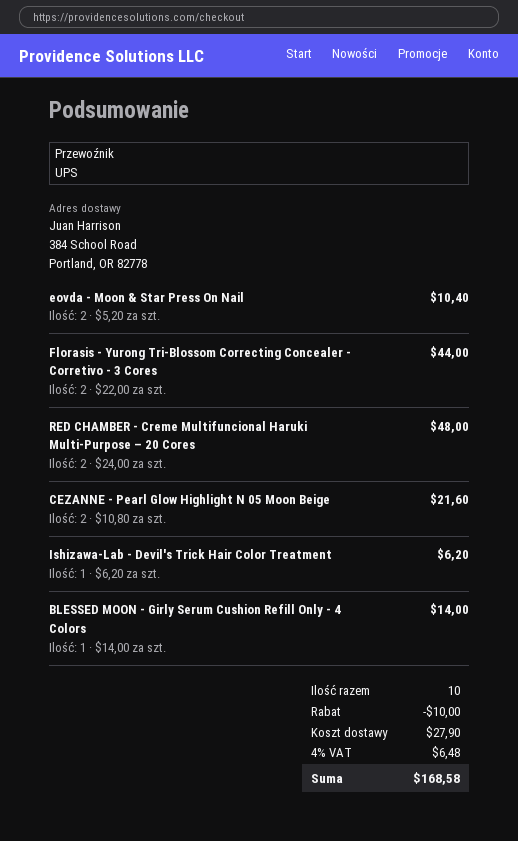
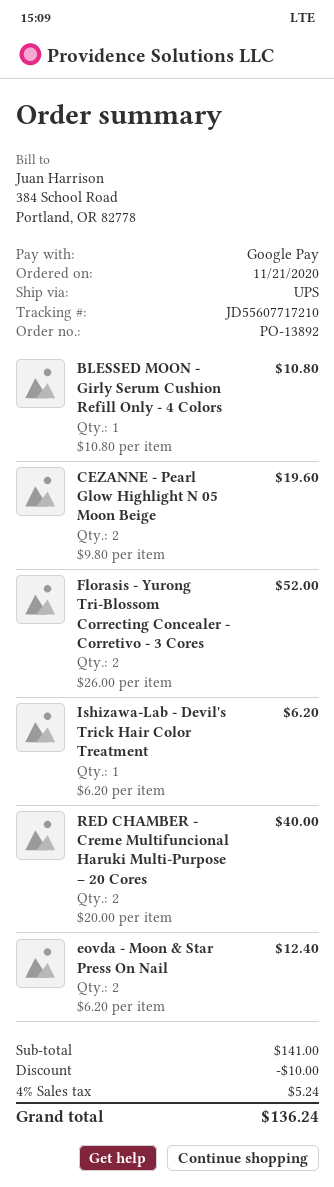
eovda - Moon & Star Press On Nail: 2 x 5.20 = 10.40 -> 2 x 6.20 = 12.40
Florasis - Yurong Tri-Blossom Correcting Concealer - Corretivo - 3 Cores: 2 x 22.00 = 44.00 -> 2 x 26.00 = 52.00
RED CHAMBER - Creme Multifuncional Haruki Multi-Purpose – 20 Cores: 2 x 24.00 = 48.00 -> 2 x 20.00 = 40.00
CEZANNE - Pearl Glow Highlight N 05 Moon Beige: 2 x 10.80 = 21.60 -> 2 x 9.80 = 19.60
BLESSED MOON - Girly Serum Cushion Refill Only - 4 Colors: 1 x 14.00 = 14.00 -> 1 x 10.80 = 10.80
shipping: 27.90 -> none
tax: 4% = 6.48 -> 4% = 5.24
total: 168.58 -> 136.24

